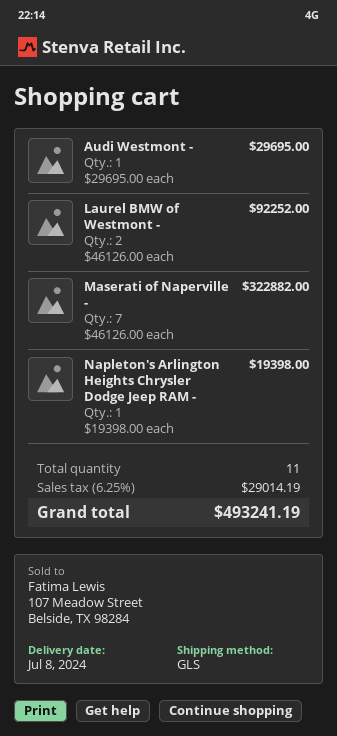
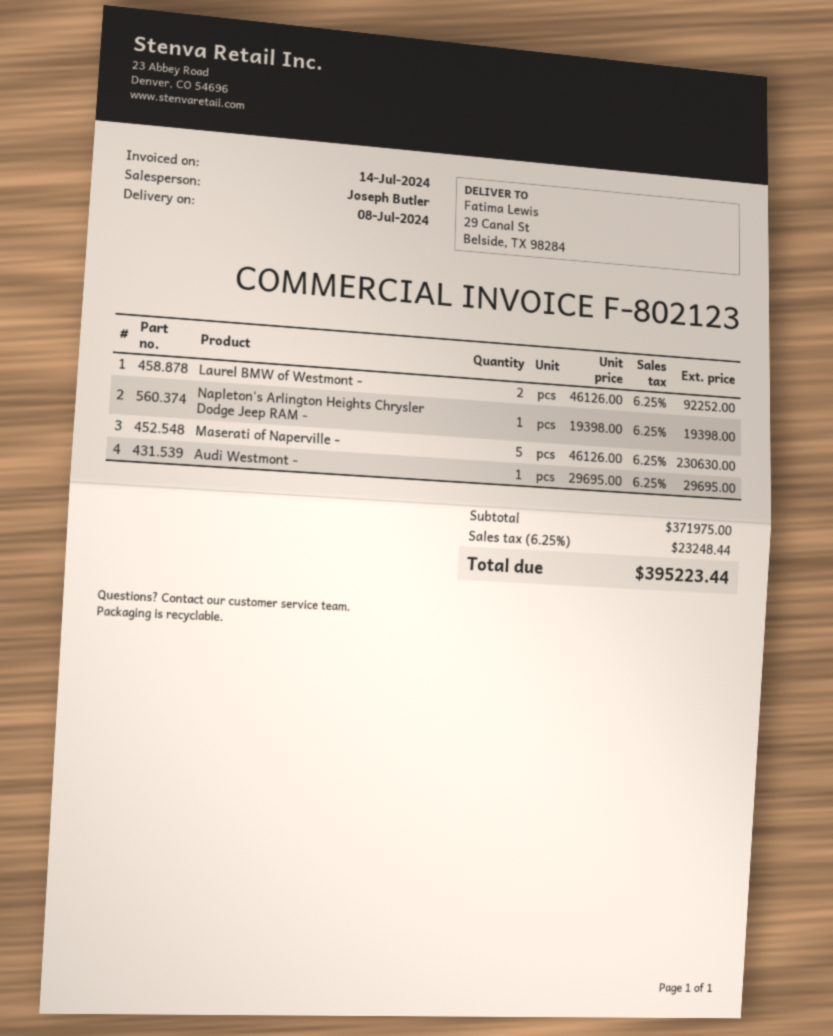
Maserati of Naperville -: 7 x 46126.00 = 322882.00 -> 5 x 46126.00 = 230630.00
tax: 6.25% = 29014.19 -> 6.25% = 23248.44
total: 493241.19 -> 395223.44

